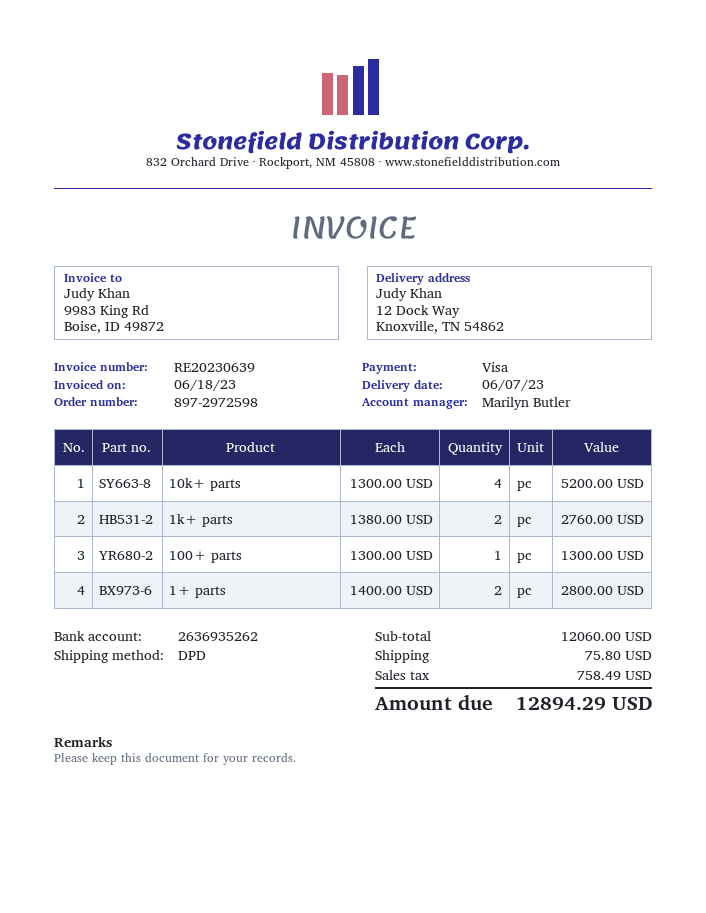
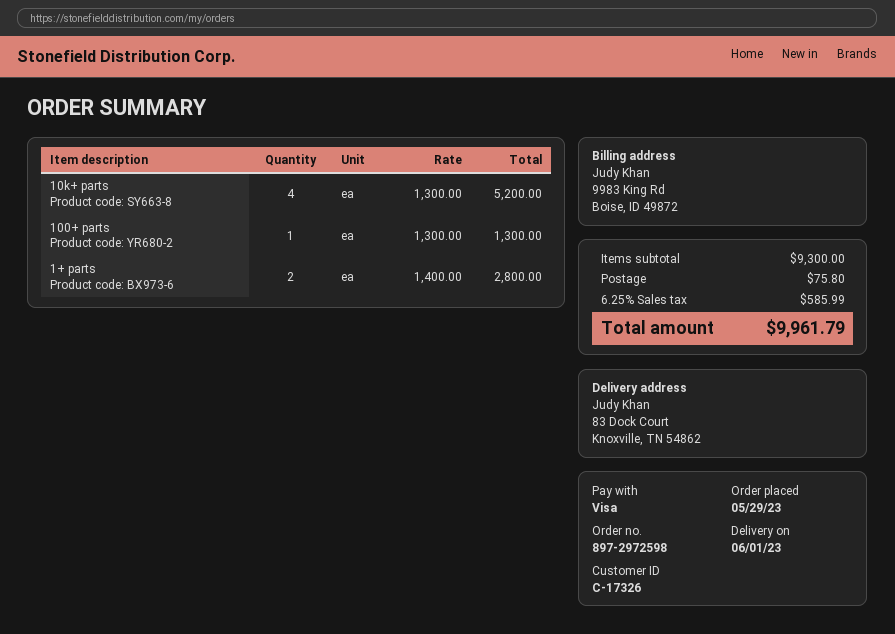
delivery date: 2023-06-07 -> 2023-06-01
ship to: 12 Dock Way, Knoxville, TN 54862 -> 83 Dock Court, Knoxville, TN 54862
1k+ parts: 2 x 1380.00 = 2760.00 -> none
subtotal: 12060.00 -> 9300.00
tax: 758.49 -> 585.99
total: 12894.29 -> 9961.79

